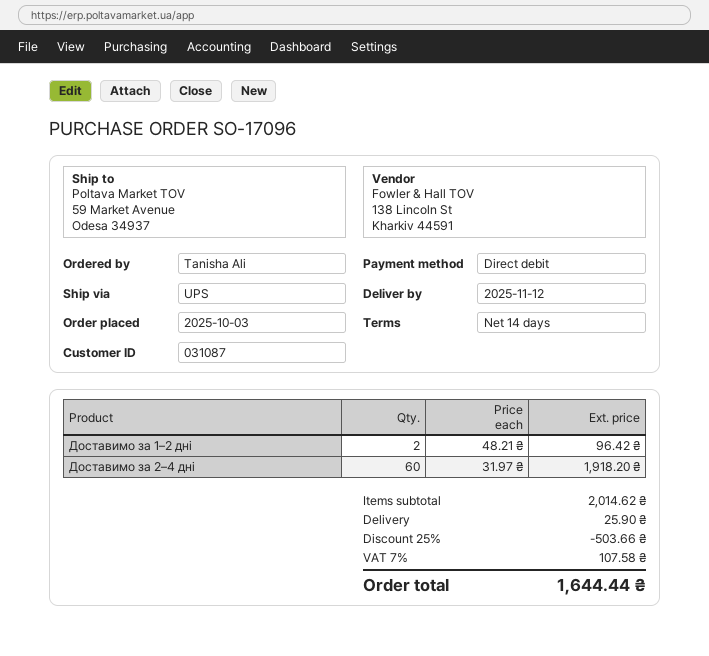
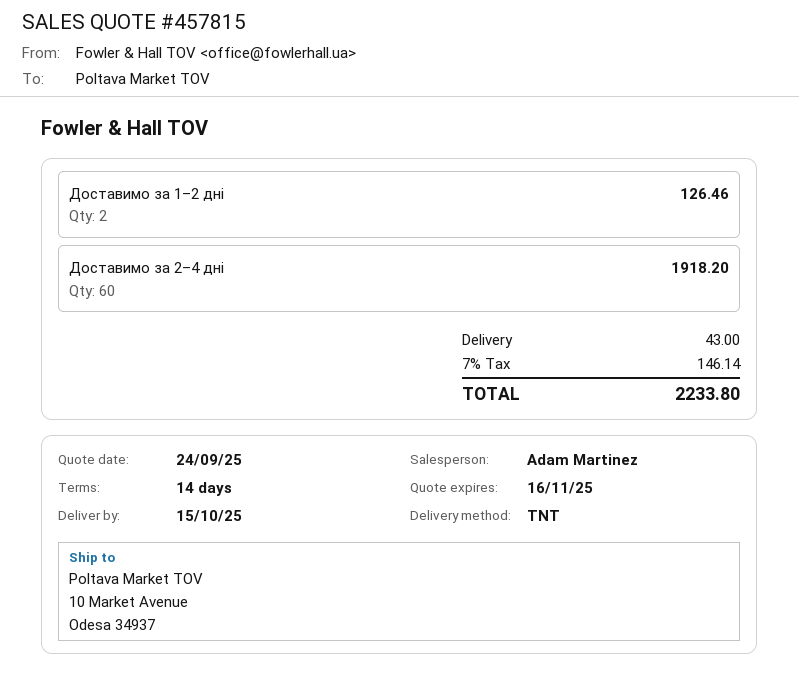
delivery date: 2025-11-12 -> 2025-10-15
shipping method: UPS -> TNT
ship to: 59 Market Avenue, Odesa 34937 -> 10 Market Avenue, Odesa 34937
Доставимо за 1–2 дні: 2 for 96.42 -> 2 for 126.46
discount: 25% = 503.66 -> none
shipping: 25.90 -> 43.00
tax: 7% = 107.58 -> 7% = 146.14
total: 1644.44 -> 2233.80

